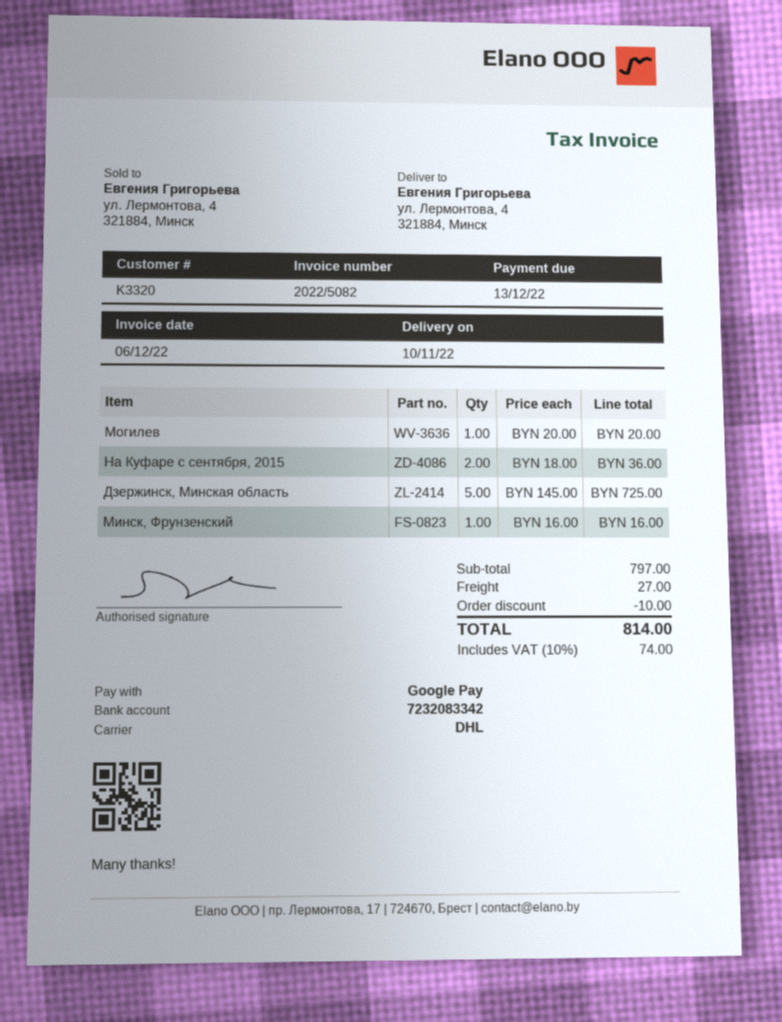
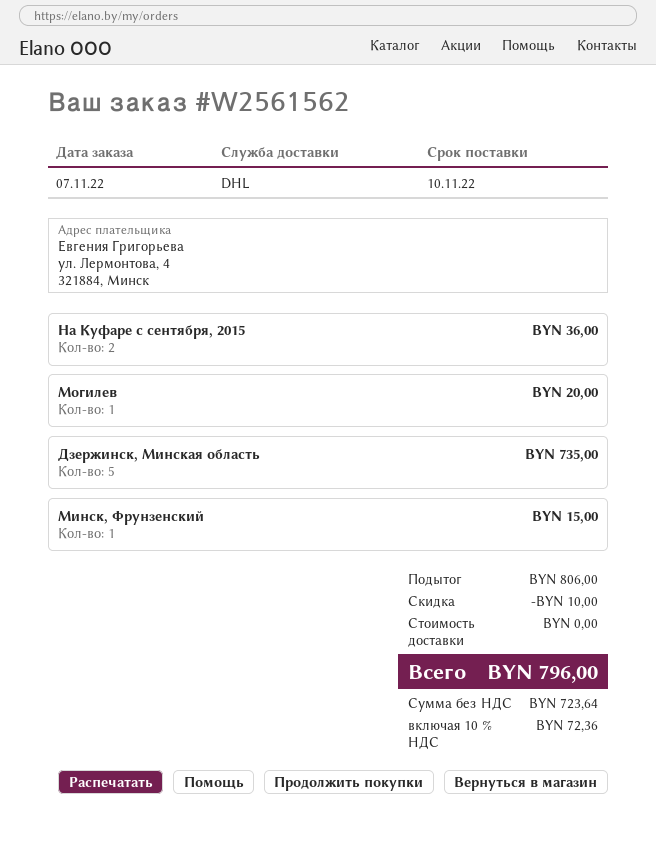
Дзержинск, Минская область: 5 for 725.00 -> 5 for 735.00
Минск, Фрунзенский: 1 for 16.00 -> 1 for 15.00
subtotal: 797.00 -> 806.00
shipping: 27.00 -> 0.00
tax: 10% = 74.00 -> 10% = 72.36
total: 814.00 -> 796.00

